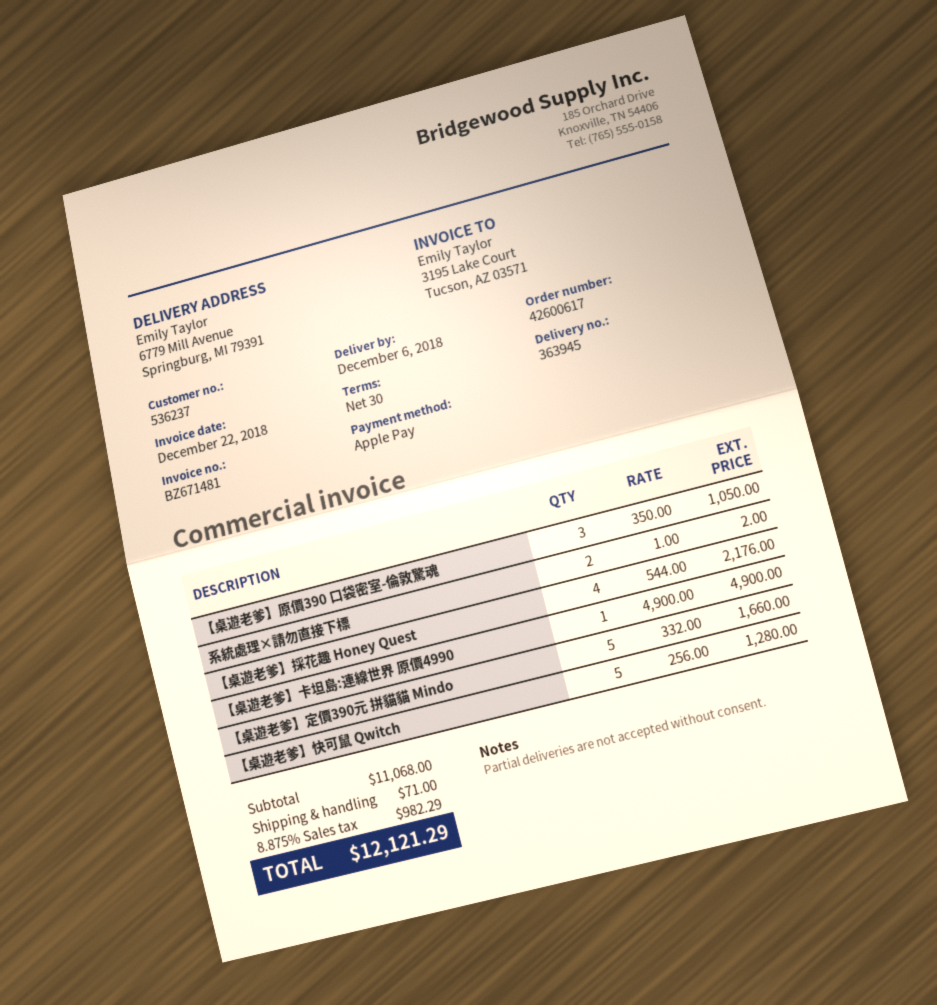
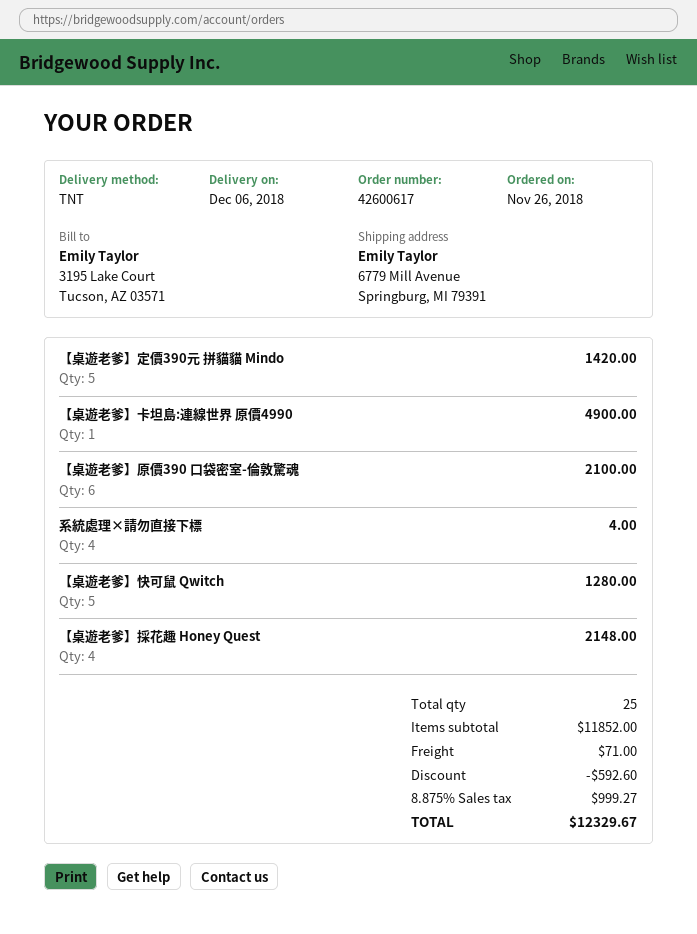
【桌遊老爹】原價390 口袋密室-倫敦驚魂: 3 for 1050.00 -> 6 for 2100.00
系統處理×請勿直接下標: 2 for 2.00 -> 4 for 4.00
【桌遊老爹】採花趣 Honey Quest: 4 for 2176.00 -> 4 for 2148.00
【桌遊老爹】定價390元 拼貓貓 Mindo: 5 for 1660.00 -> 5 for 1420.00
subtotal: 11068.00 -> 11852.00
discount: none -> 592.60
tax: 8.875% = 982.29 -> 8.875% = 999.27
total: 12121.29 -> 12329.67

